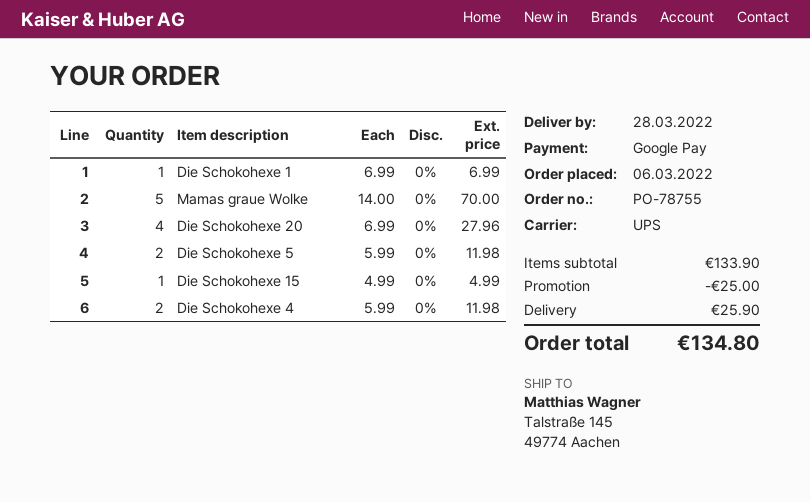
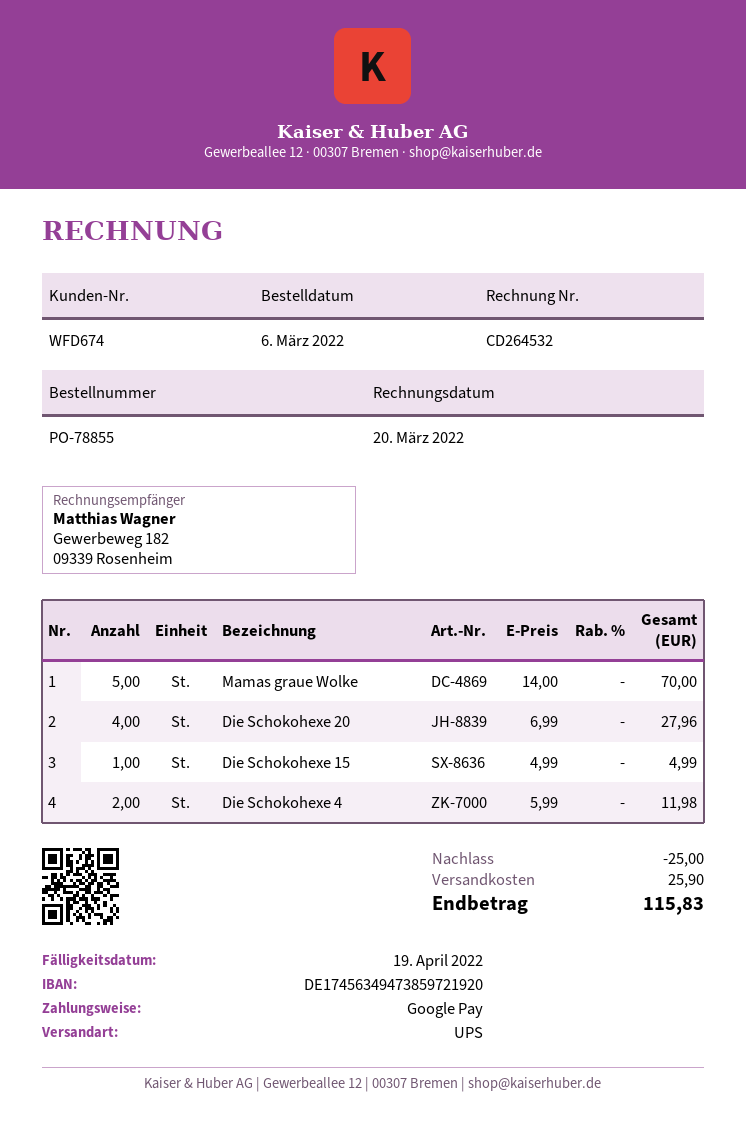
order number: PO-78755 -> PO-78855
Die Schokohexe 1: 1 x 6.99 = 6.99 -> none
Die Schokohexe 5: 2 x 5.99 = 11.98 -> none
total: 134.80 -> 115.83

